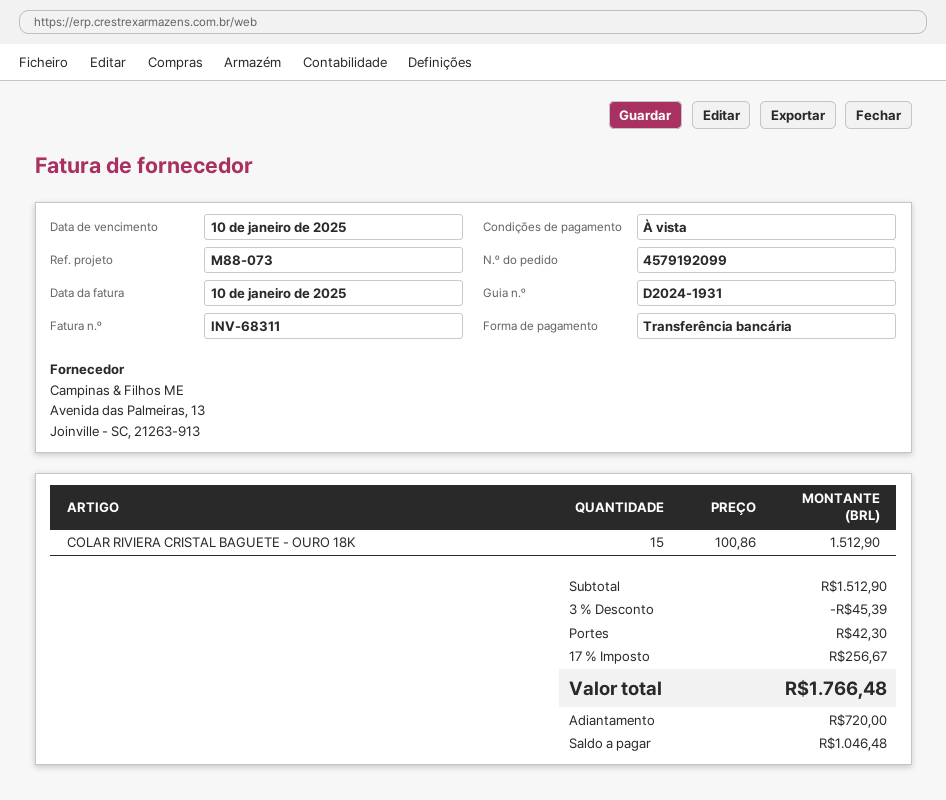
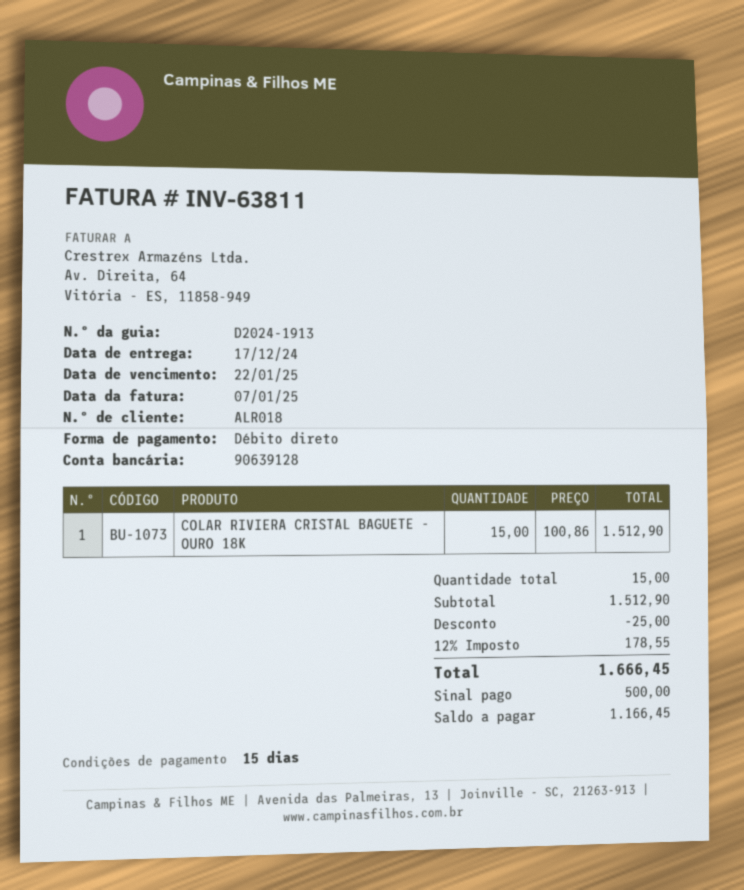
delivery note number: D2024-1931 -> D2024-1913
invoice number: INV-68311 -> INV-63811
invoice date: 2025-01-10 -> 2025-01-07
payment terms: on receipt -> 15 days
due date: 2025-01-10 -> 2025-01-22
payment method: bank transfer -> direct debit
discount: 45.39 -> 25.00
shipping: 42.30 -> none
tax: 17% = 256.67 -> 12% = 178.55
total: 1766.48 -> 1666.45
deposit: 720.00 -> 500.00
balance: 1046.48 -> 1166.45

